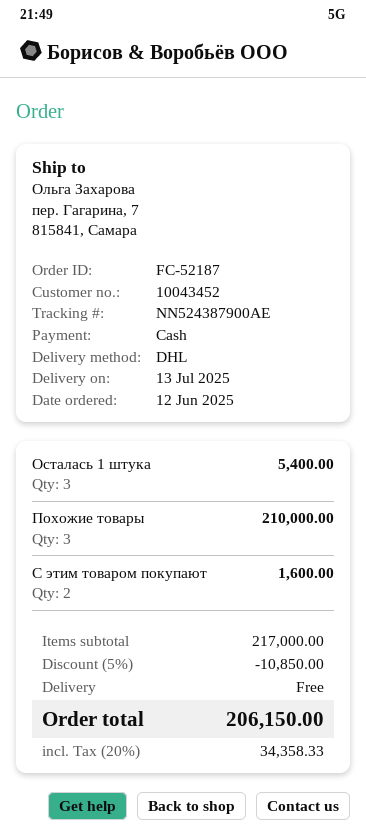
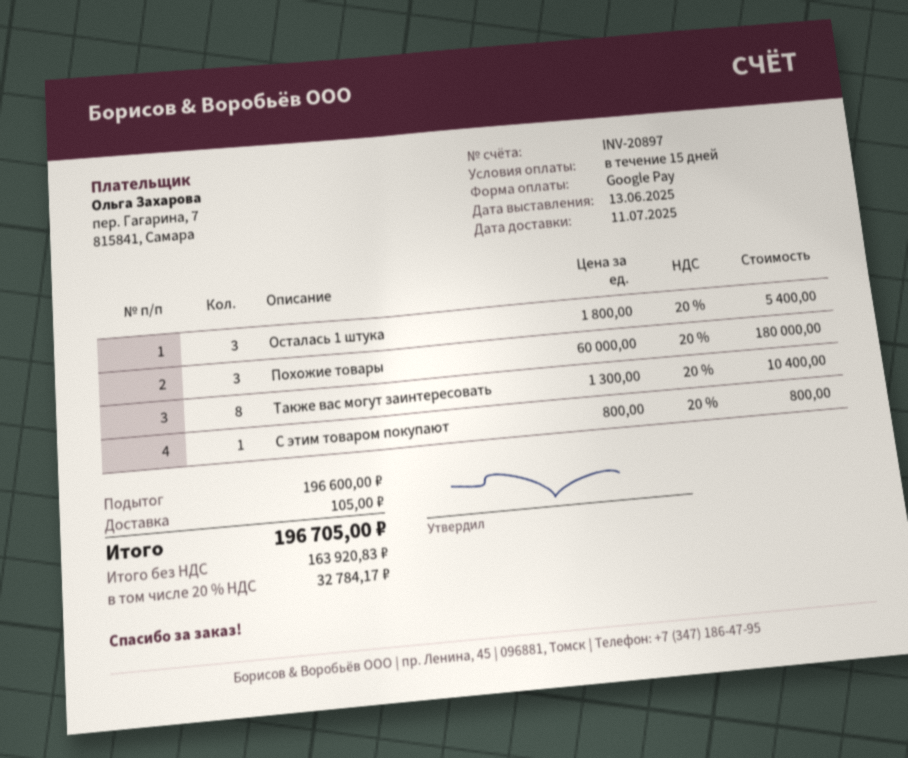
delivery date: 2025-07-13 -> 2025-07-11
payment method: cash -> Google Pay
Похожие товары: 3 for 210000.00 -> 3 for 180000.00
С этим товаром покупают: 2 for 1600.00 -> 1 for 800.00
Также вас могут заинтересовать: none -> 8 for 10400.00
subtotal: 217000.00 -> 196600.00
discount: 5% = 10850.00 -> none
shipping: 0.00 -> 105.00
tax: 20% = 34358.33 -> 20% = 32784.17
total: 206150.00 -> 196705.00

